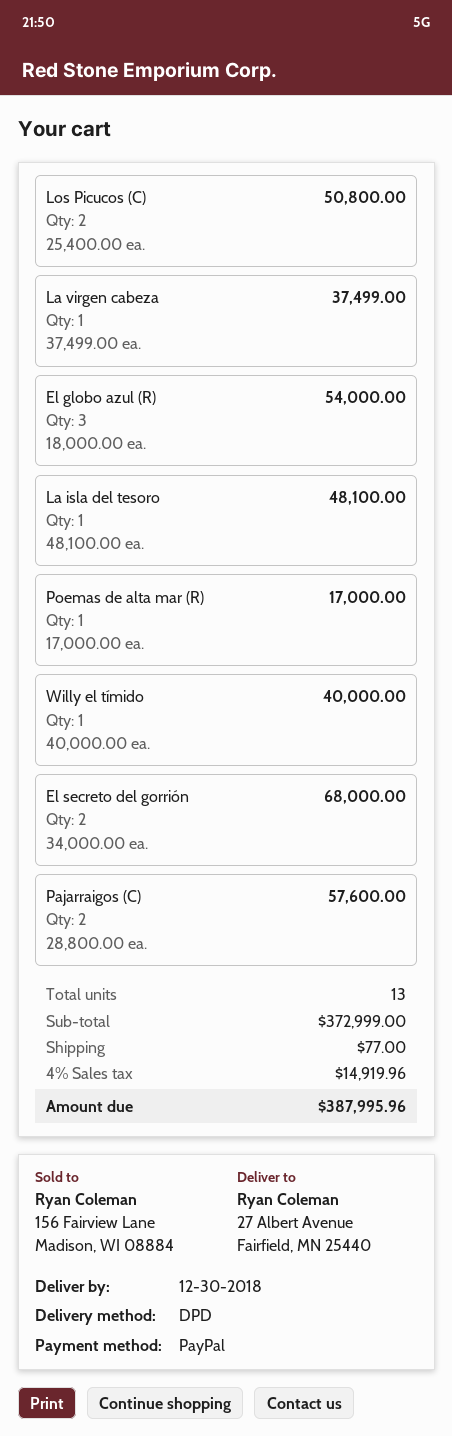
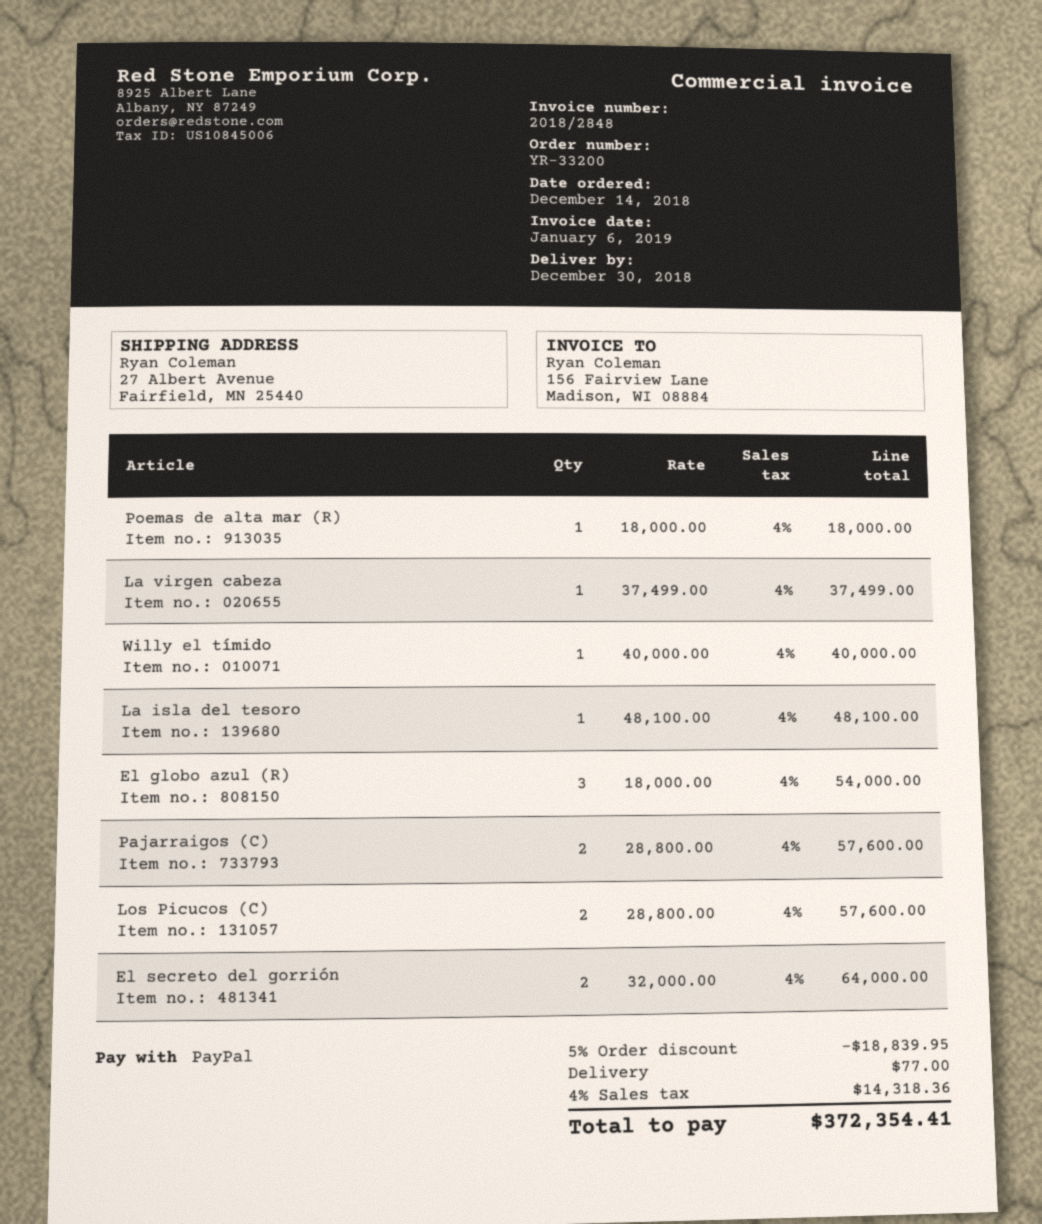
Los Picucos (C): 2 x 25400.00 = 50800.00 -> 2 x 28800.00 = 57600.00
Poemas de alta mar (R): 1 x 17000.00 = 17000.00 -> 1 x 18000.00 = 18000.00
El secreto del gorrión: 2 x 34000.00 = 68000.00 -> 2 x 32000.00 = 64000.00
discount: none -> 5% = 18839.95
tax: 4% = 14919.96 -> 4% = 14318.36
total: 387995.96 -> 372354.41

